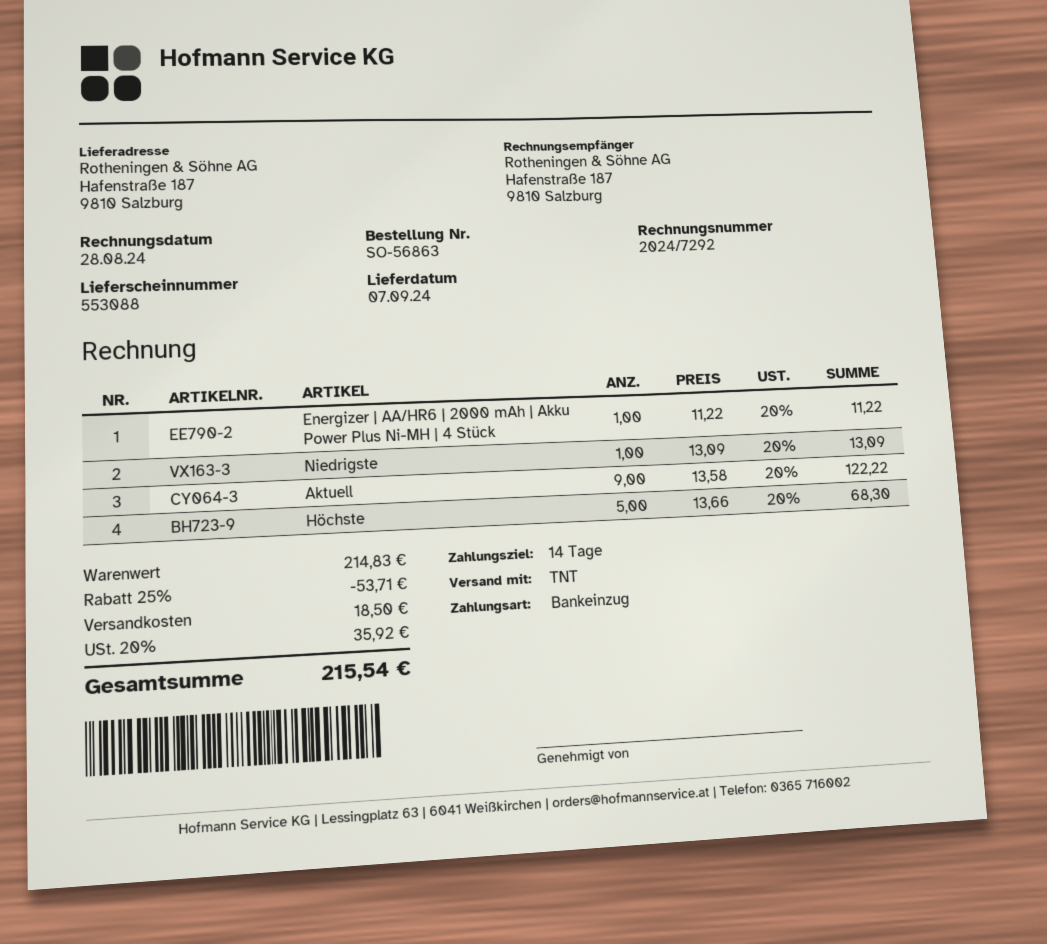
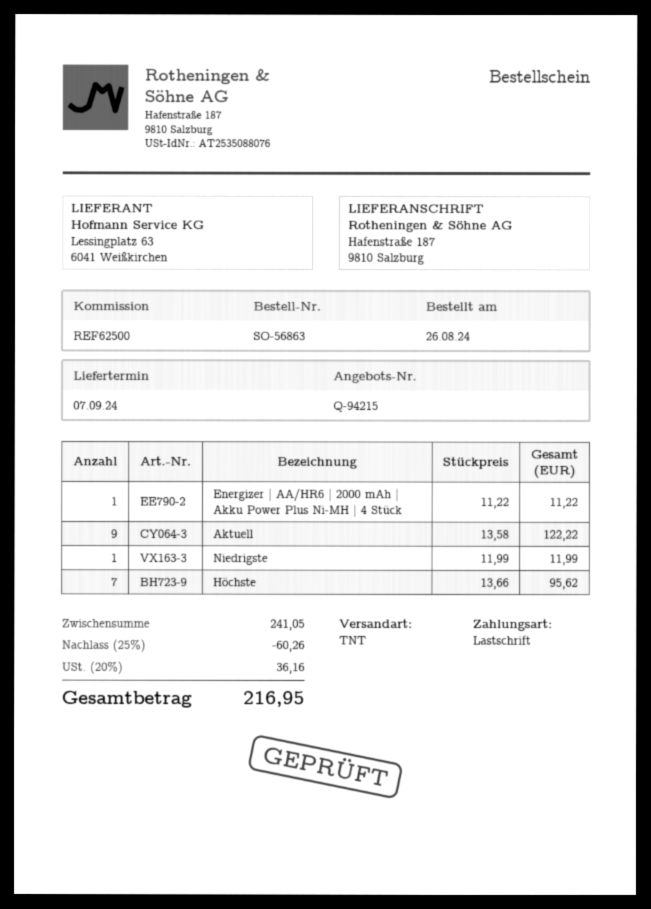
Niedrigste: 1 x 13.09 = 13.09 -> 1 x 11.99 = 11.99
Höchste: 5 x 13.66 = 68.30 -> 7 x 13.66 = 95.62
subtotal: 214.83 -> 241.05
discount: 25% = 53.71 -> 25% = 60.26
shipping: 18.50 -> none
tax: 20% = 35.92 -> 20% = 36.16
total: 215.54 -> 216.95

